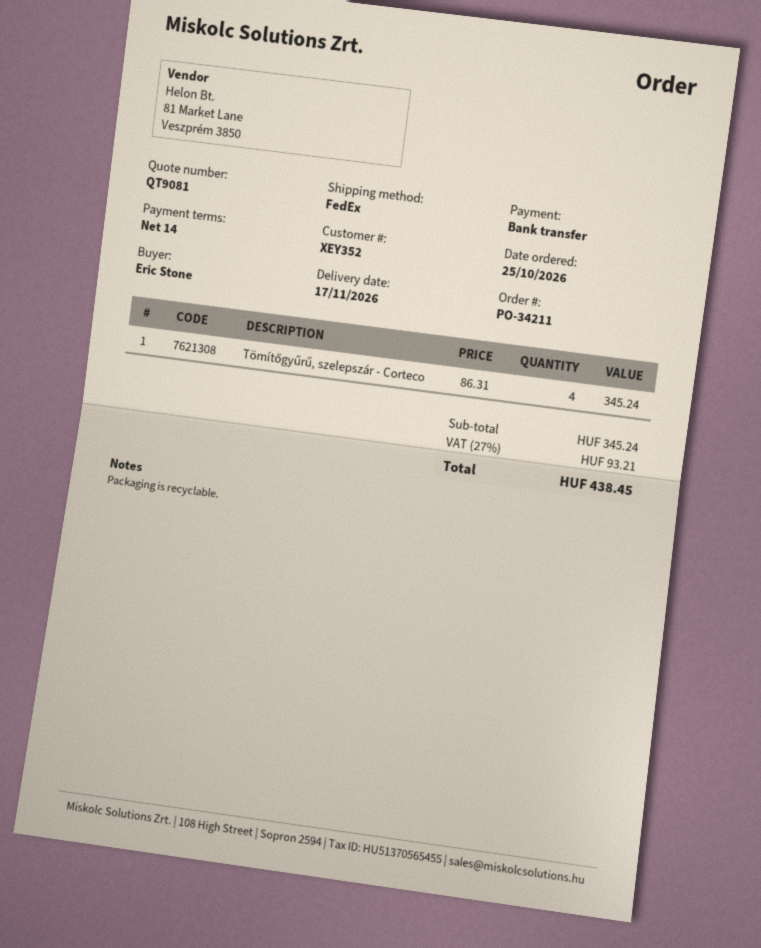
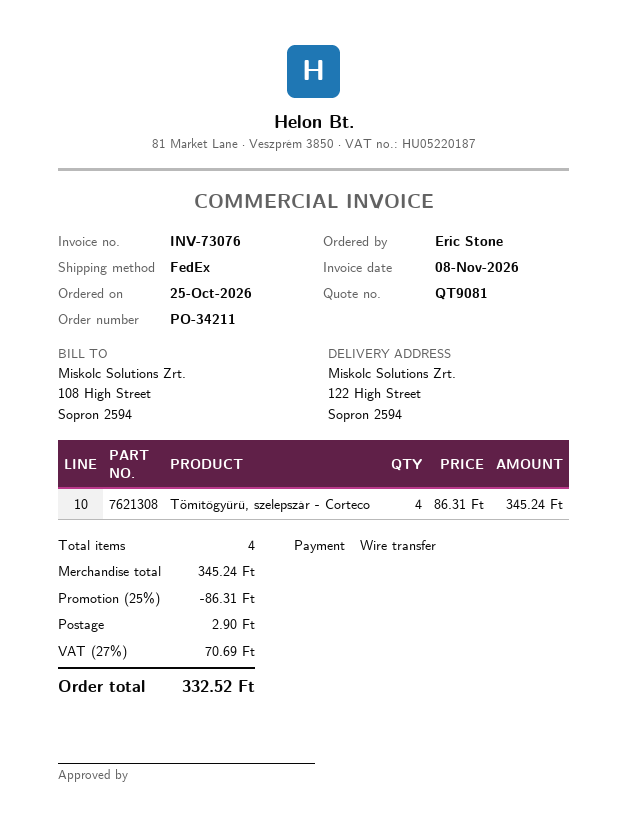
discount: none -> 25% = 86.31
shipping: none -> 2.90
tax: 27% = 93.21 -> 27% = 70.69
total: 438.45 -> 332.52

